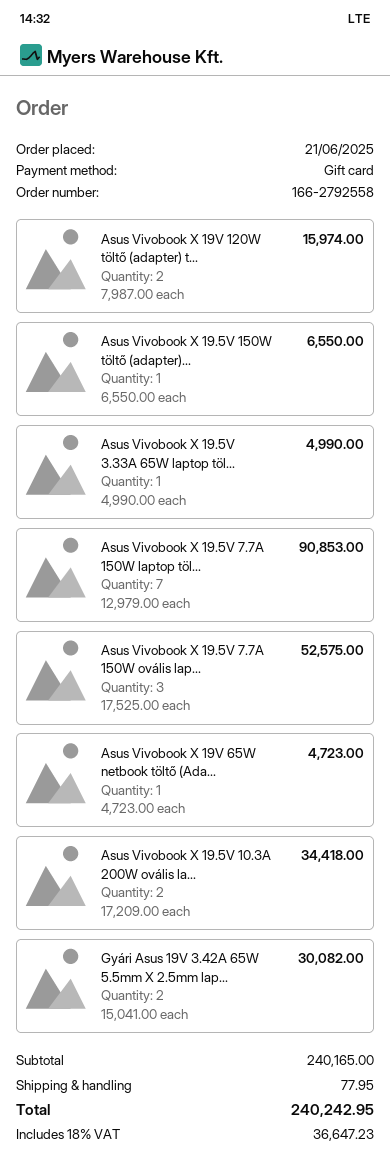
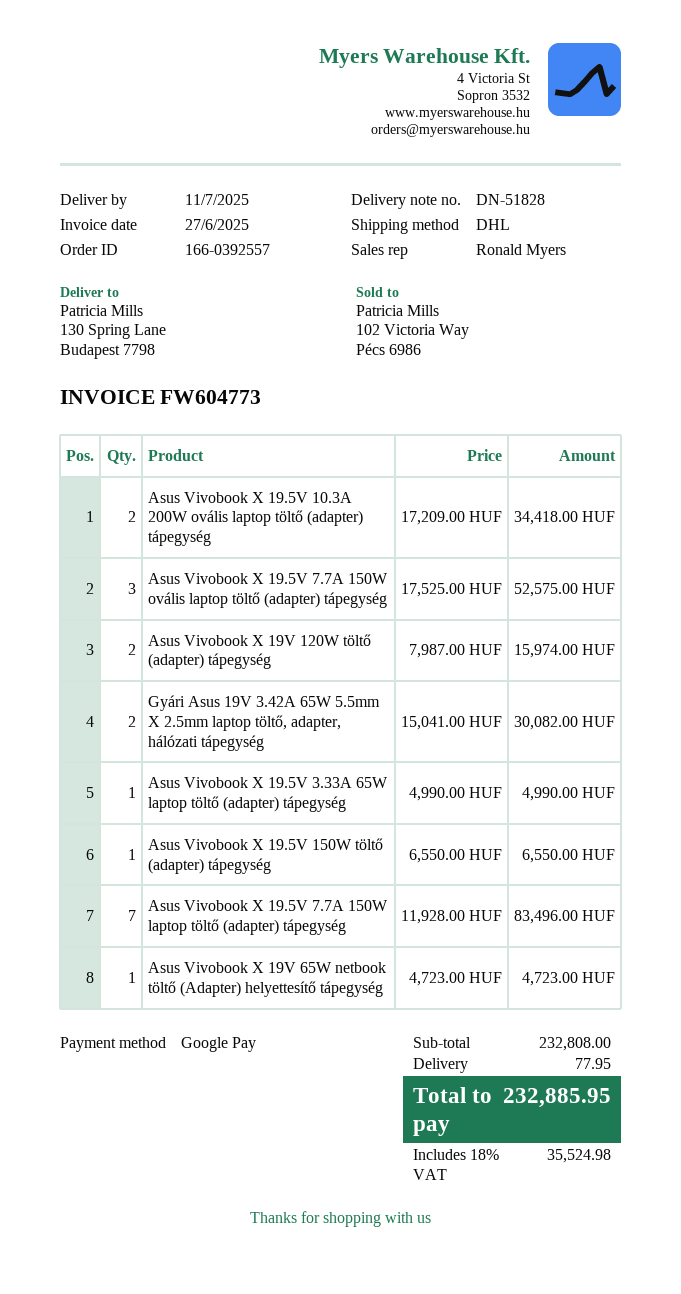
order number: 166-2792558 -> 166-0392557
payment method: gift card -> Google Pay
Asus Vivobook X 19.5V 7.7A 150W laptop töl...: 7 x 12979.00 = 90853.00 -> 7 x 11928.00 = 83496.00
subtotal: 240165.00 -> 232808.00
tax: 18% = 36647.23 -> 18% = 35524.98
total: 240242.95 -> 232885.95

